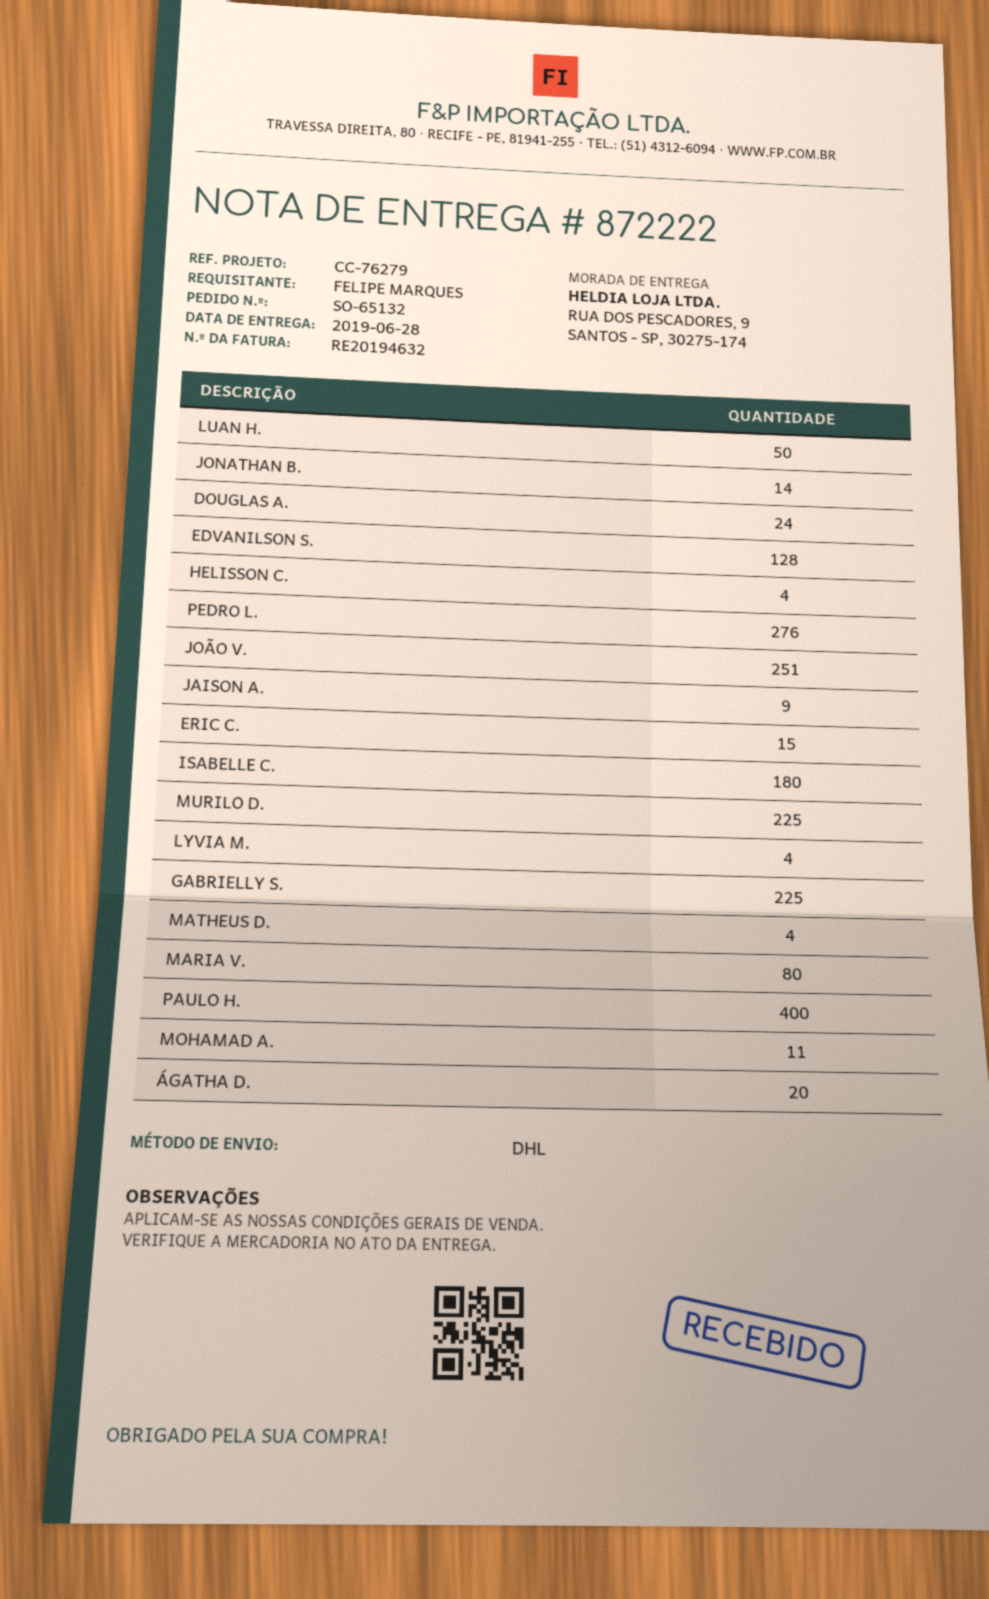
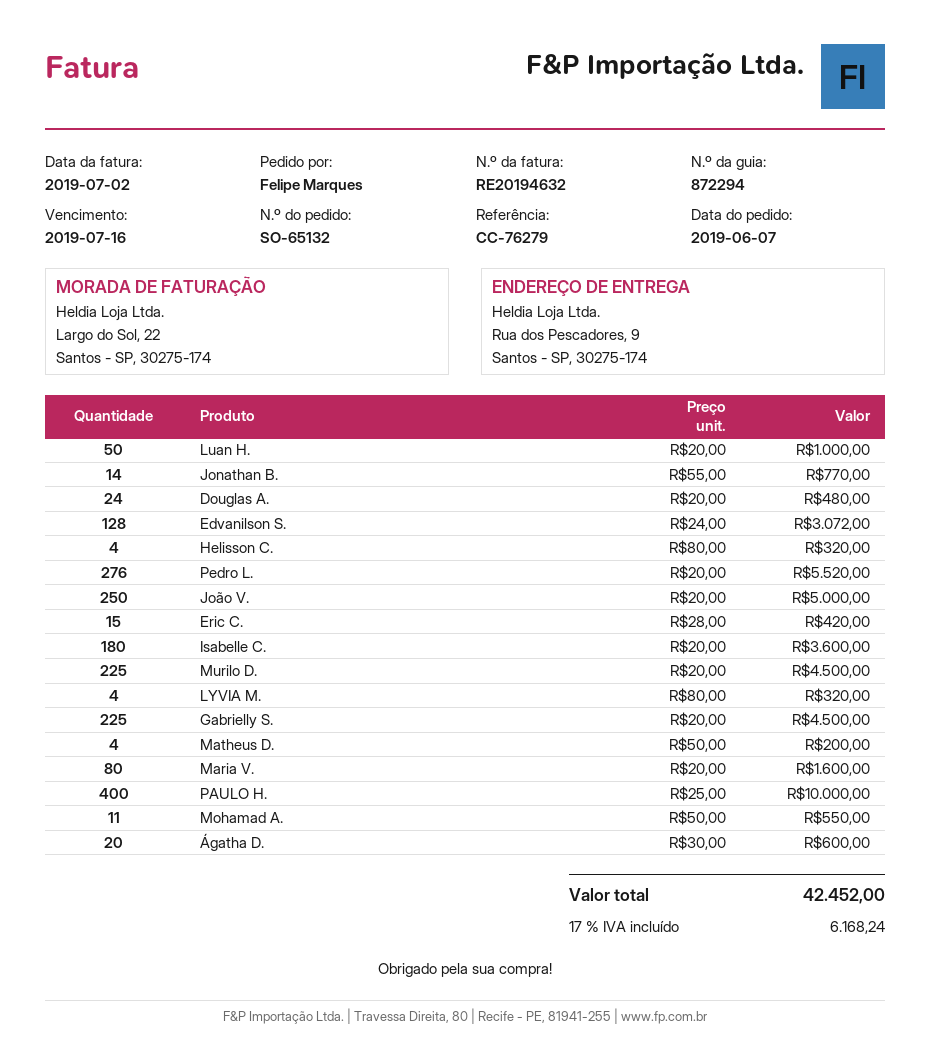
delivery note number: 872222 -> 872294
JOÃO V.: 251 -> 250
JAISON A.: 9 -> none

